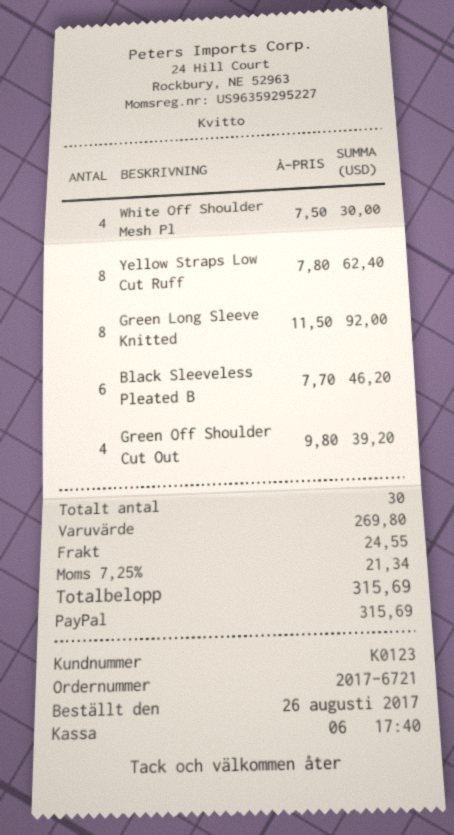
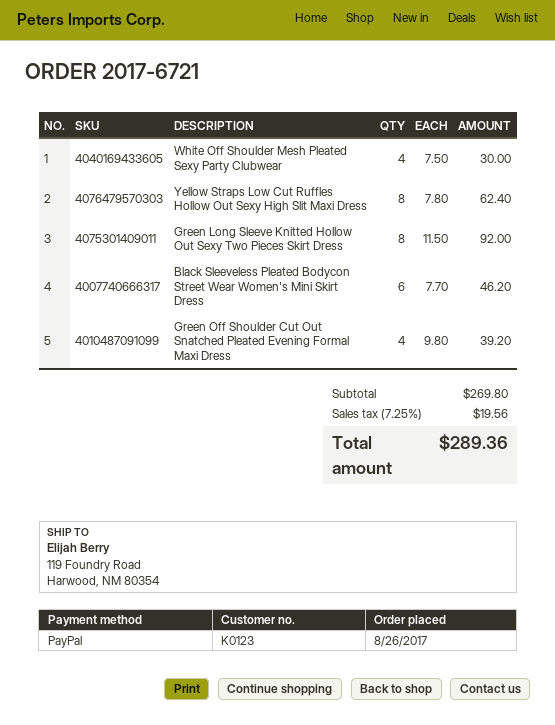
shipping: 24.55 -> none
tax: 7.25% = 21.34 -> 7.25% = 19.56
total: 315.69 -> 289.36

